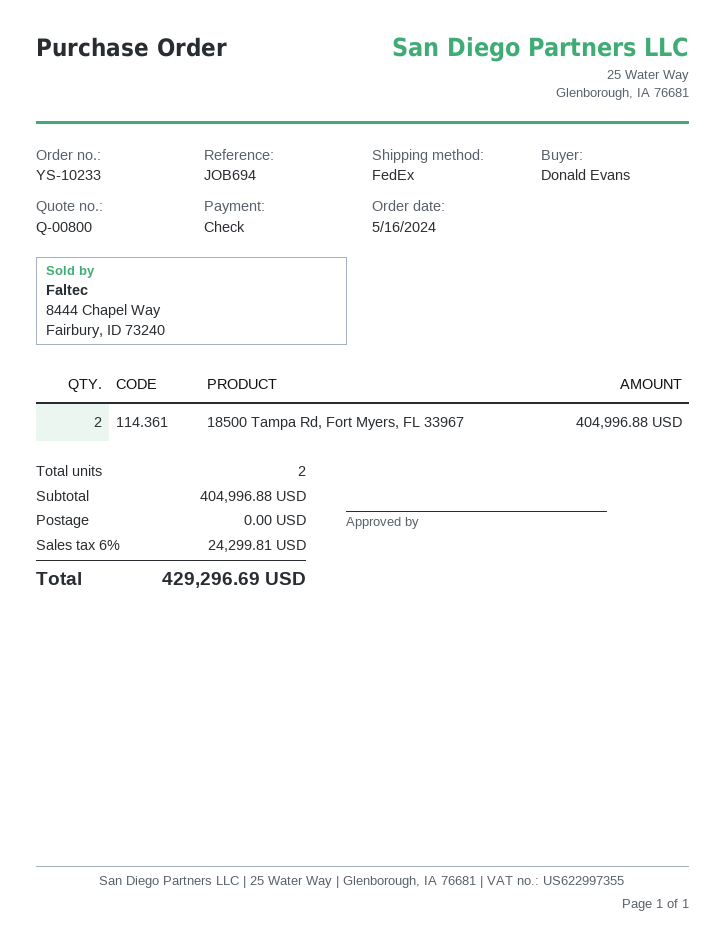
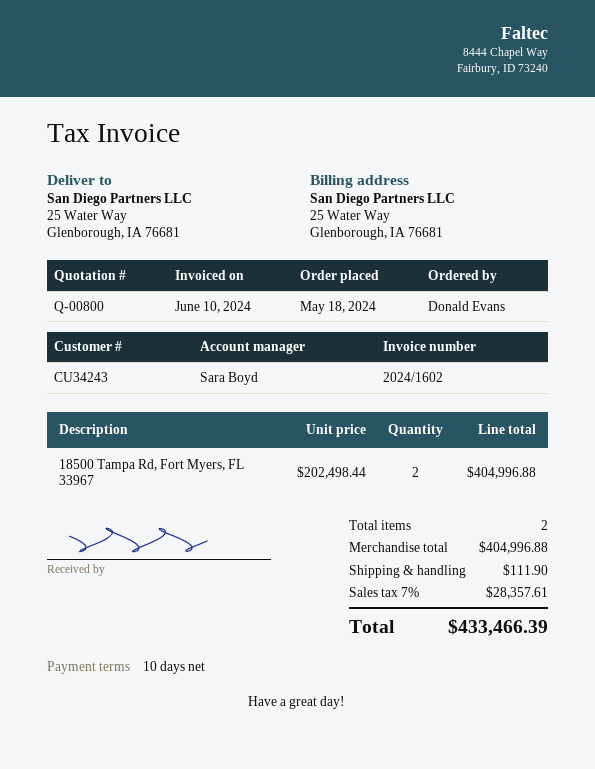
order date: 2024-05-16 -> 2024-05-18
shipping: 0.00 -> 111.90
tax: 6% = 24299.81 -> 7% = 28357.61
total: 429296.69 -> 433466.39

